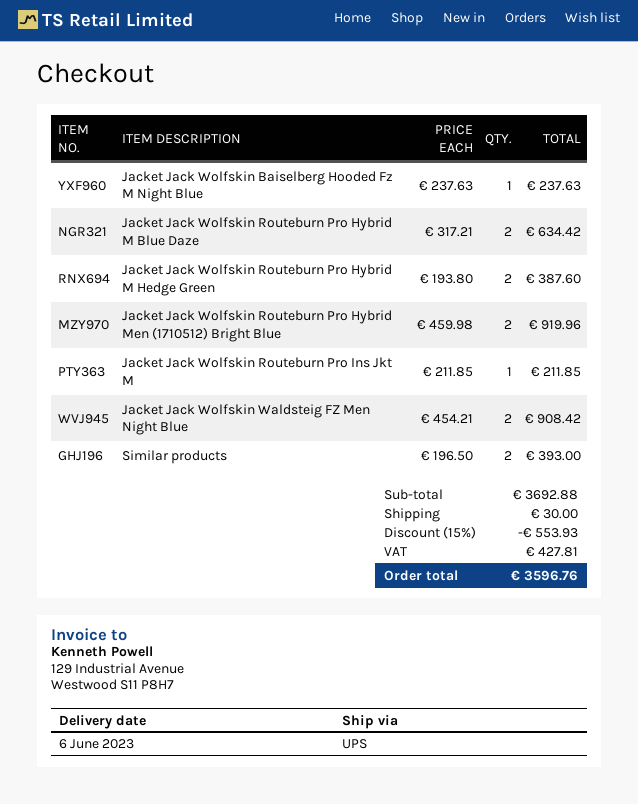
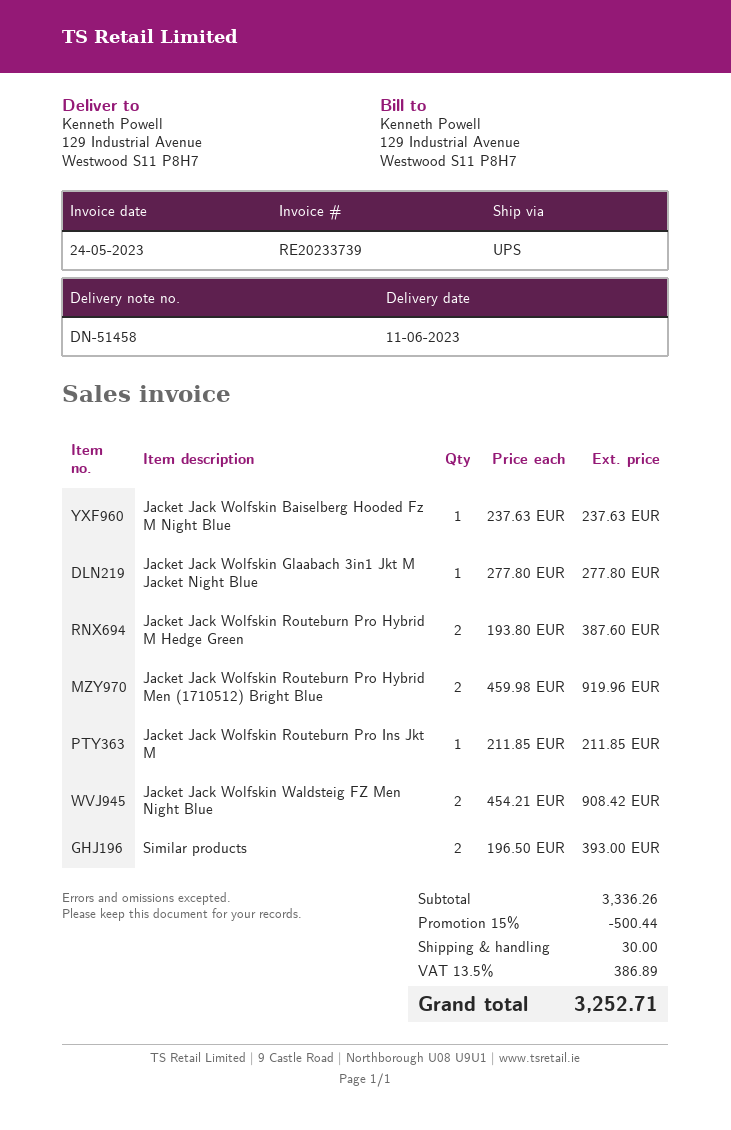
delivery date: 2023-06-06 -> 2023-06-11
Jacket Jack Wolfskin Routeburn Pro Hybrid M Blue Daze: 2 x 317.21 = 634.42 -> none
Jacket Jack Wolfskin Glaabach 3in1 Jkt M Jacket Night Blue: none -> 1 x 277.80 = 277.80
subtotal: 3692.88 -> 3336.26
discount: 15% = 553.93 -> 15% = 500.44
tax: 427.81 -> 386.89
total: 3596.76 -> 3252.71

